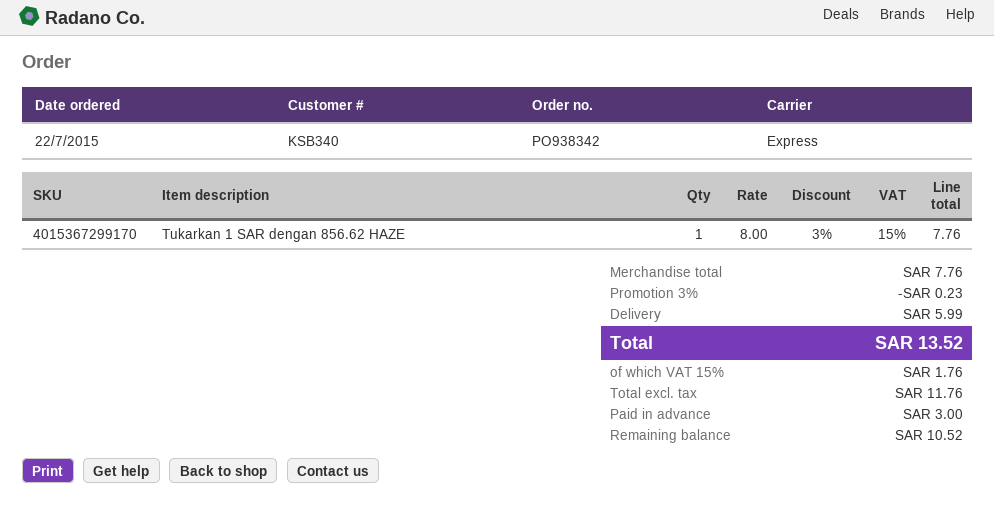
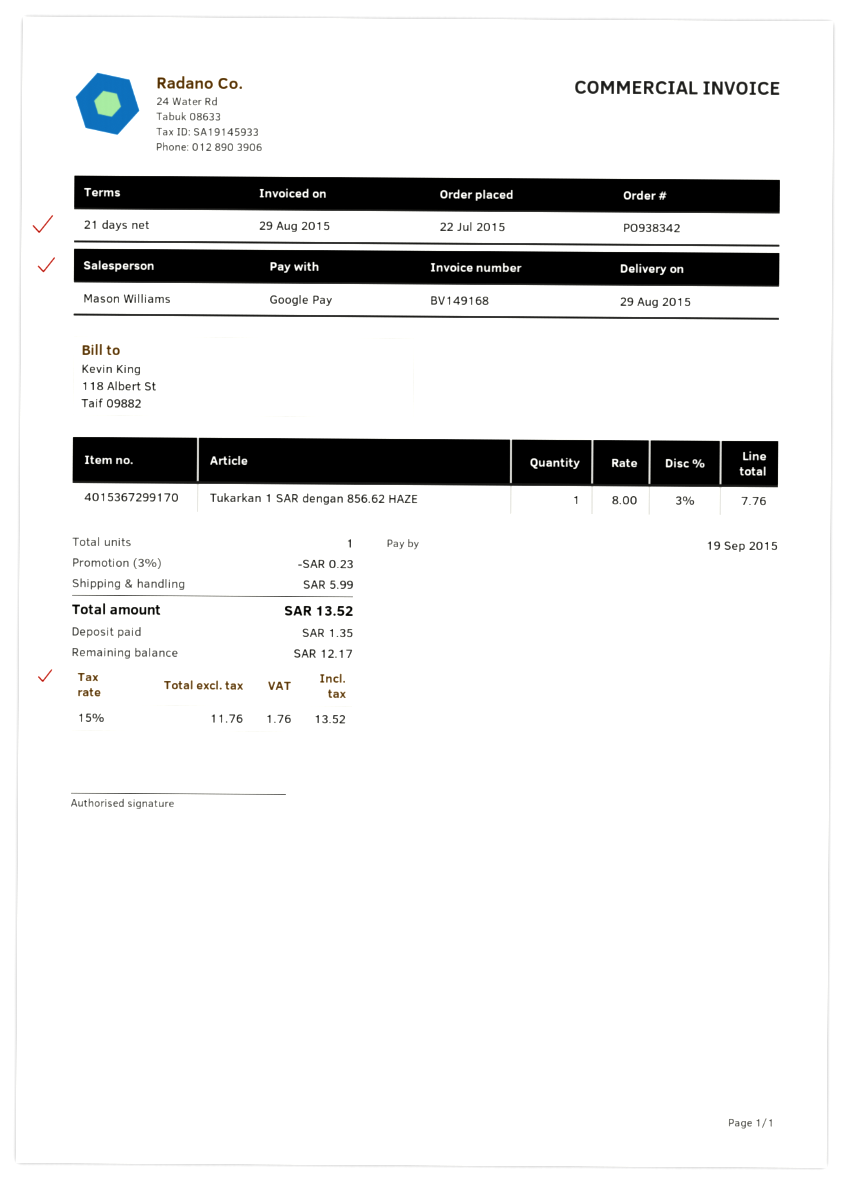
deposit: 3.00 -> 1.35
balance: 10.52 -> 12.17

